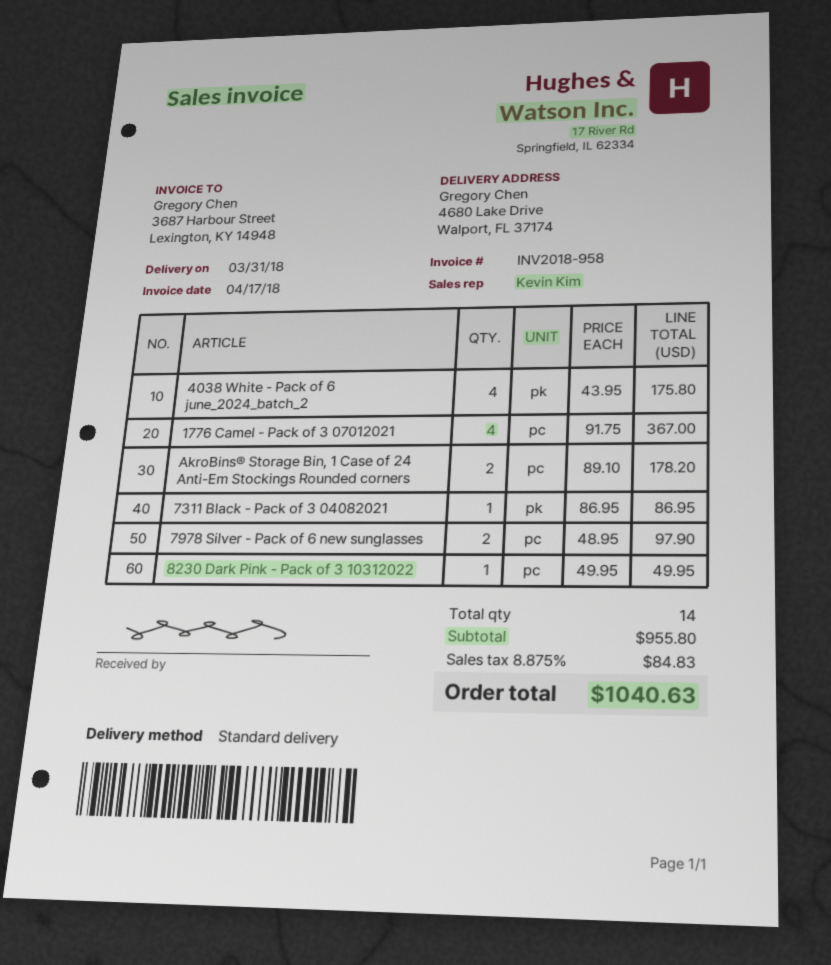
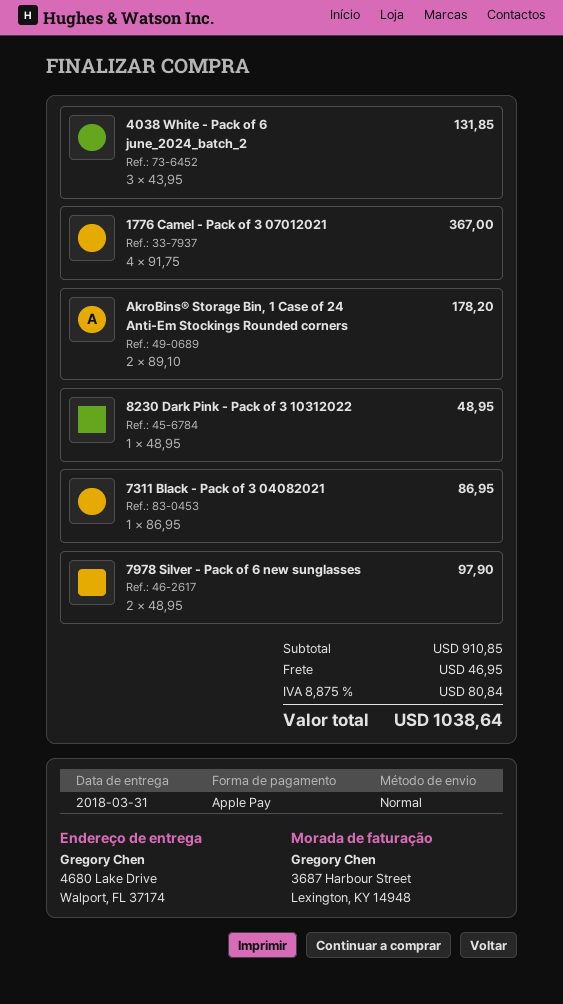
4038 White - Pack of 6 june_2024_batch_2: 4 x 43.95 = 175.80 -> 3 x 43.95 = 131.85
8230 Dark Pink - Pack of 3 10312022: 1 x 49.95 = 49.95 -> 1 x 48.95 = 48.95
subtotal: 955.80 -> 910.85
shipping: none -> 46.95
tax: 8.875% = 84.83 -> 8.875% = 80.84
total: 1040.63 -> 1038.64

